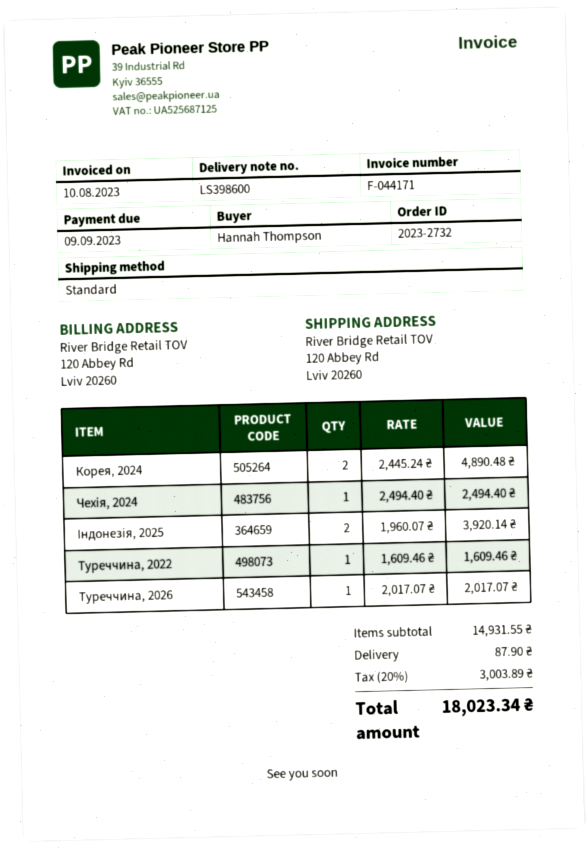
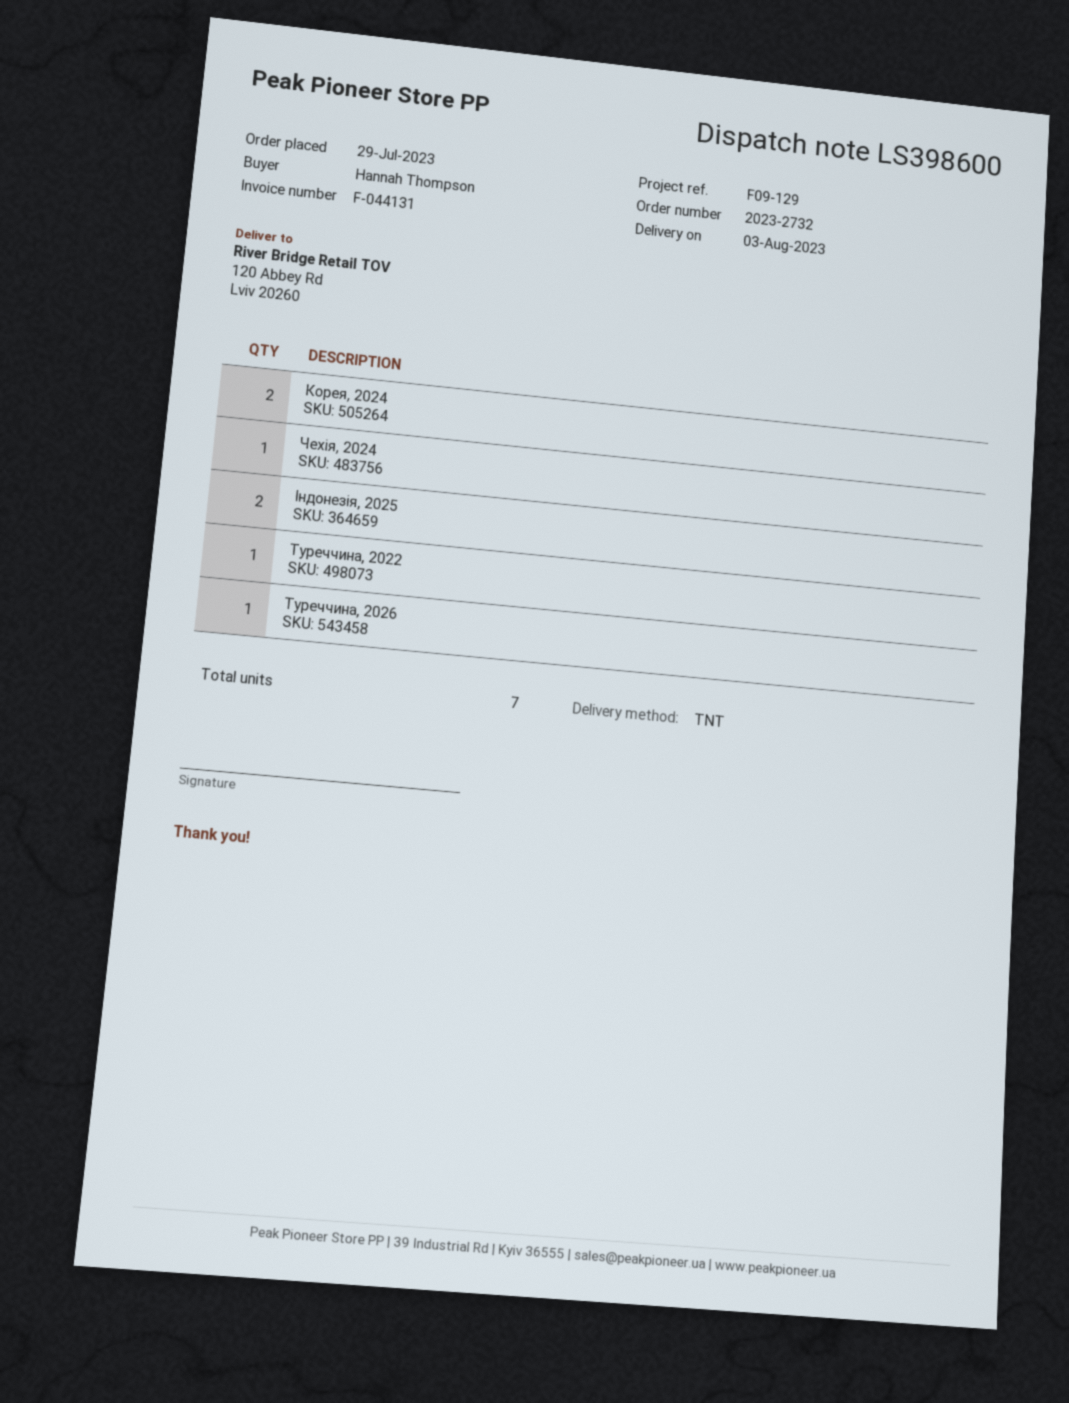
invoice number: F-044171 -> F-044131
shipping method: standard -> TNT

